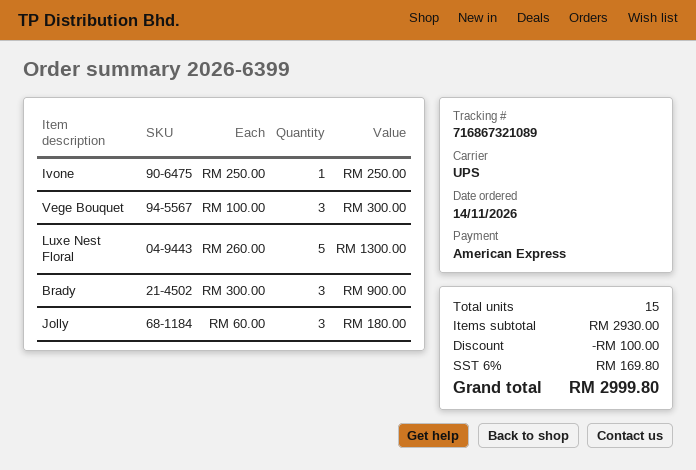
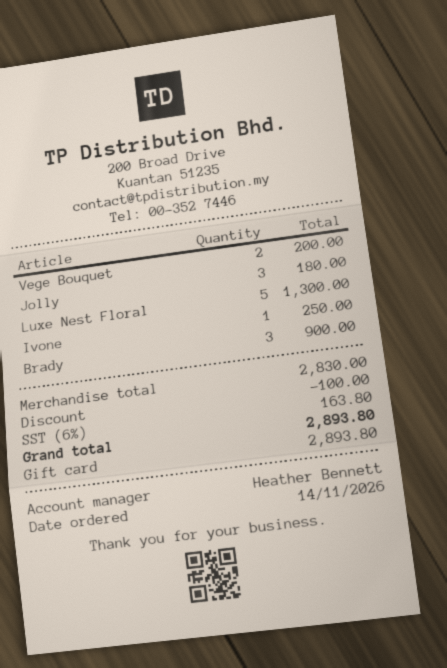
payment method: American Express -> gift card
Vege Bouquet: 3 for 300.00 -> 2 for 200.00
subtotal: 2930.00 -> 2830.00
tax: 6% = 169.80 -> 6% = 163.80
total: 2999.80 -> 2893.80

